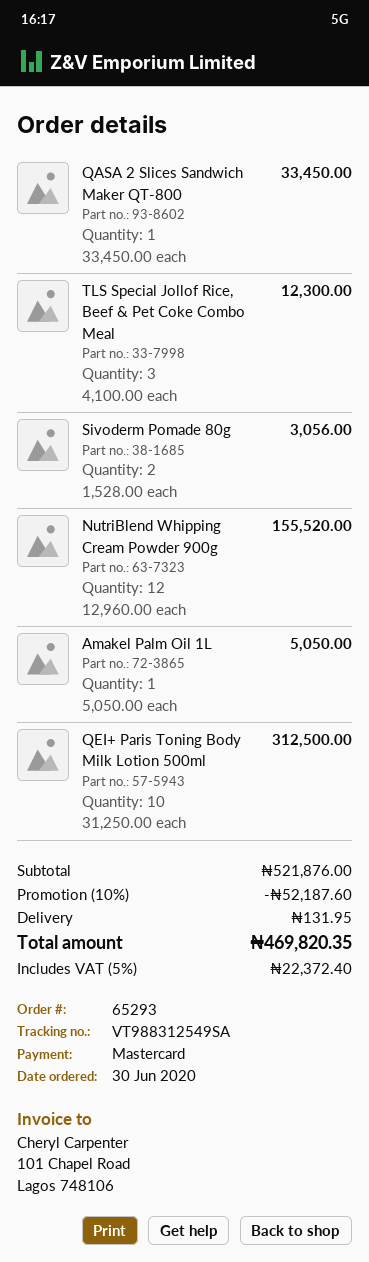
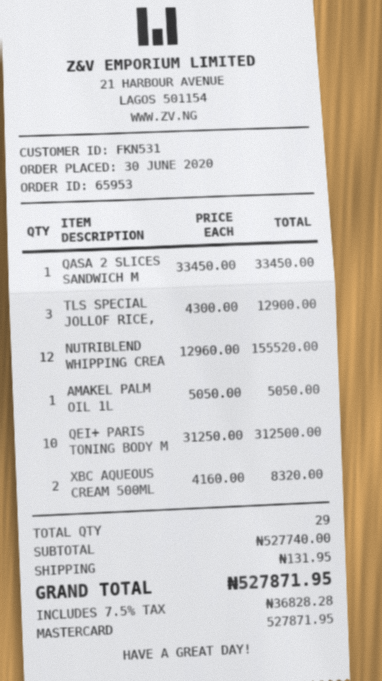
order number: 65293 -> 65953
TLS Special Jollof Rice, Beef & Pet Coke Combo Meal: 3 x 4100.00 = 12300.00 -> 3 x 4300.00 = 12900.00
Sivoderm Pomade 80g: 2 x 1528.00 = 3056.00 -> none
XBC AQUEOUS CREAM 500ML: none -> 2 x 4160.00 = 8320.00
subtotal: 521876.00 -> 527740.00
discount: 10% = 52187.60 -> none
tax: 5% = 22372.40 -> 7.5% = 36828.28
total: 469820.35 -> 527871.95

